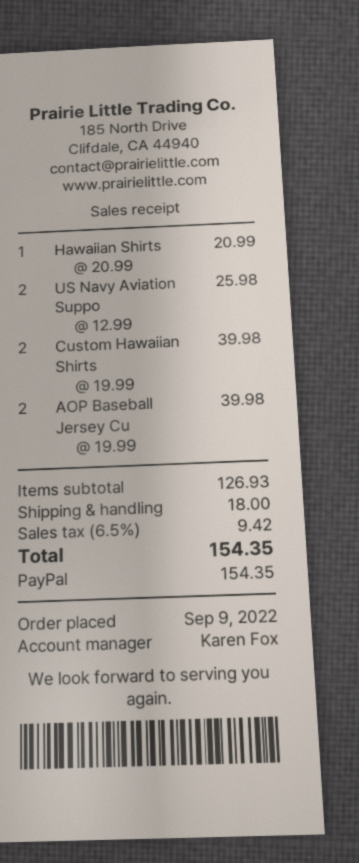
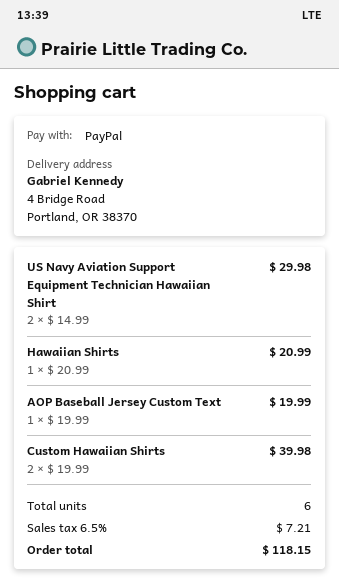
US Navy Aviation Suppo: 2 x 12.99 = 25.98 -> 2 x 14.99 = 29.98
AOP Baseball Jersey Cu: 2 x 19.99 = 39.98 -> 1 x 19.99 = 19.99
shipping: 18.00 -> none
tax: 6.5% = 9.42 -> 6.5% = 7.21
total: 154.35 -> 118.15

